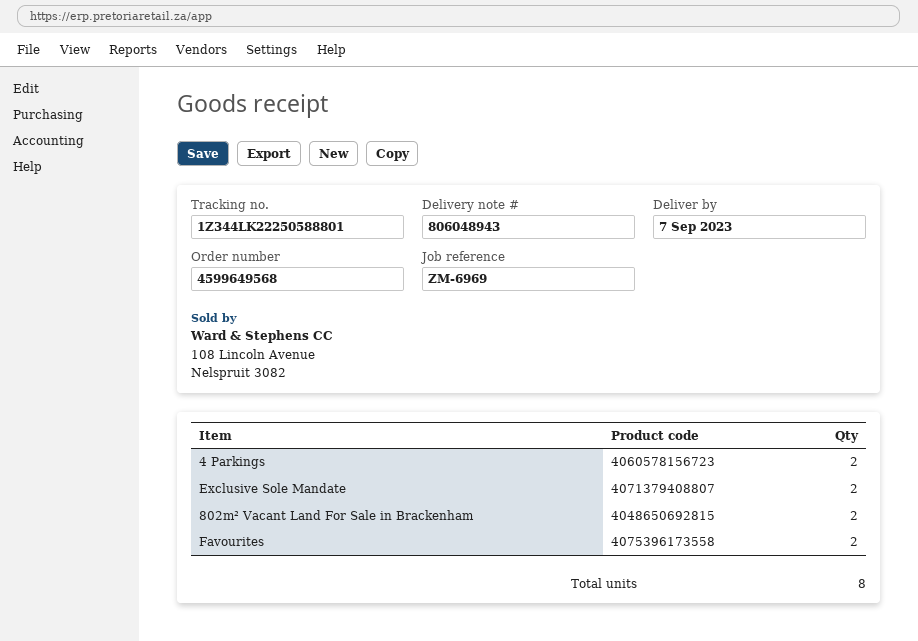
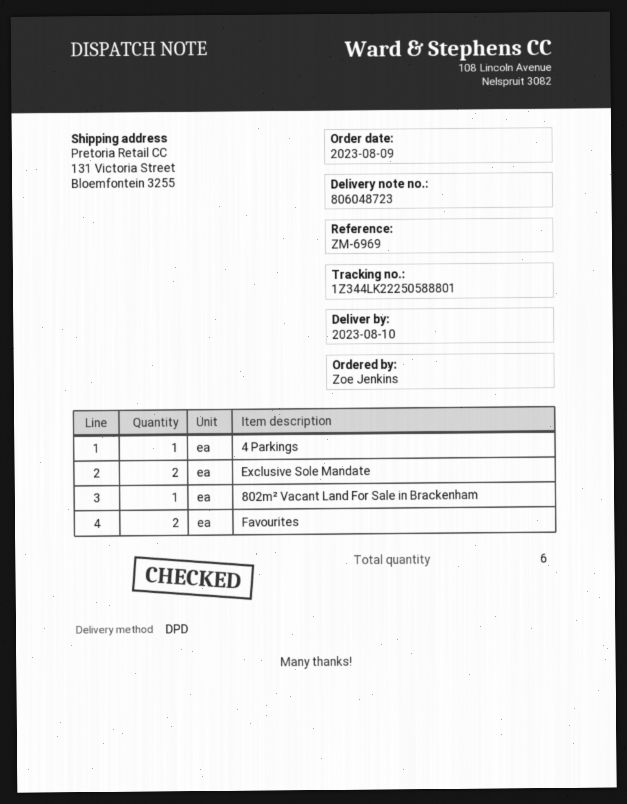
delivery note number: 806048943 -> 806048723
delivery date: 2023-09-07 -> 2023-08-10
4 Parkings: 2 -> 1
802m² Vacant Land For Sale in Brackenham: 2 -> 1
total quantity: 8 -> 6

